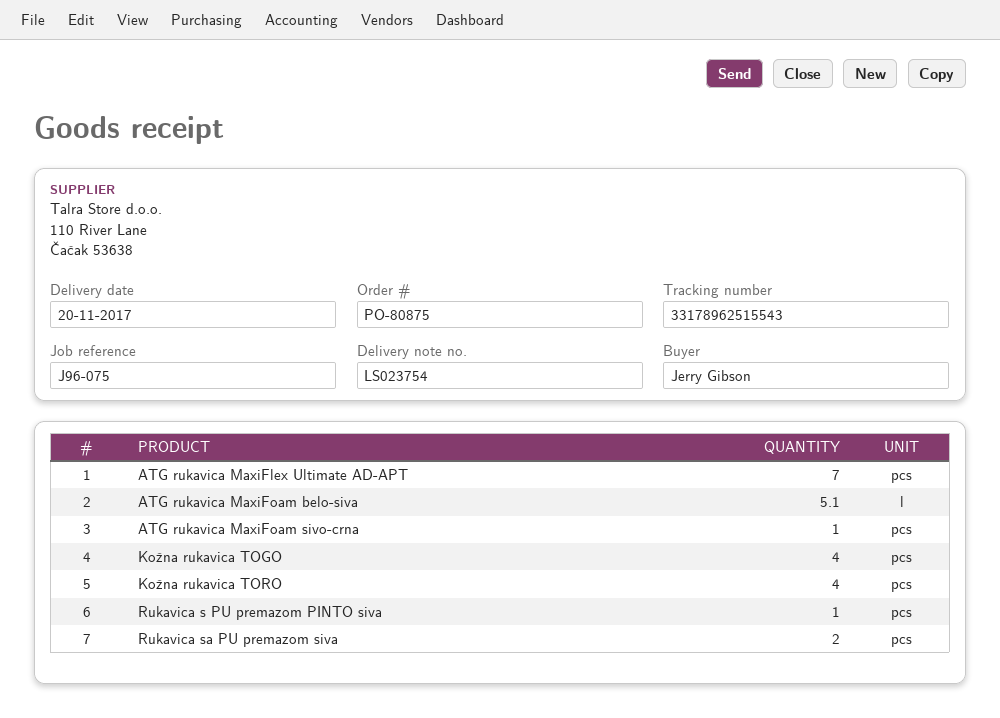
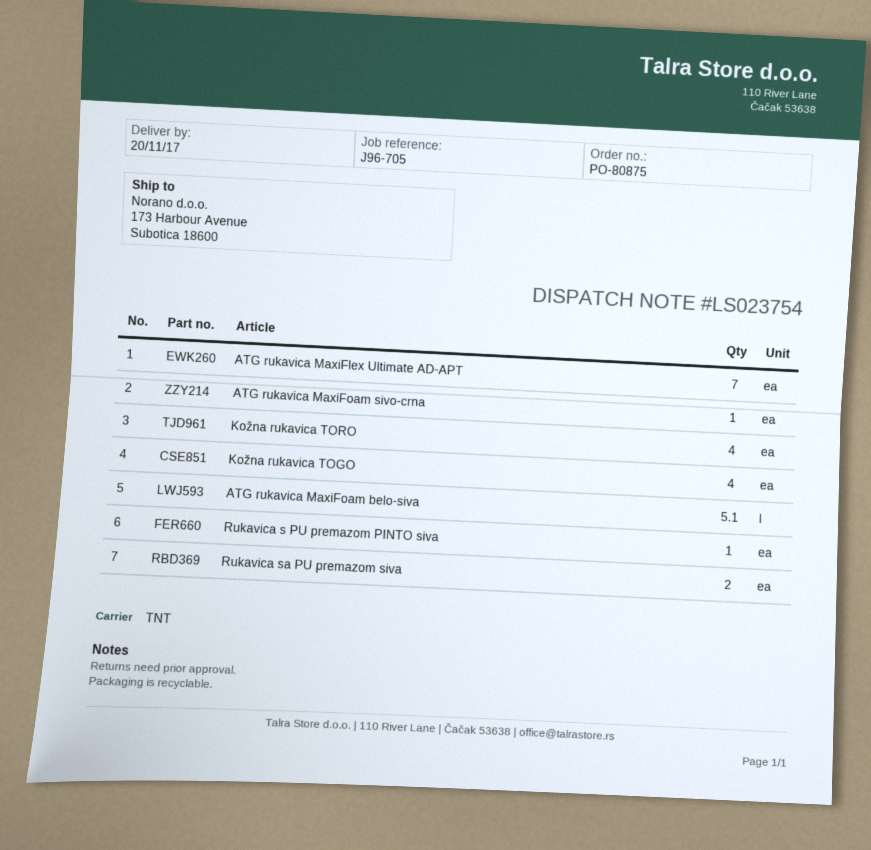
reference: J96-075 -> J96-705

